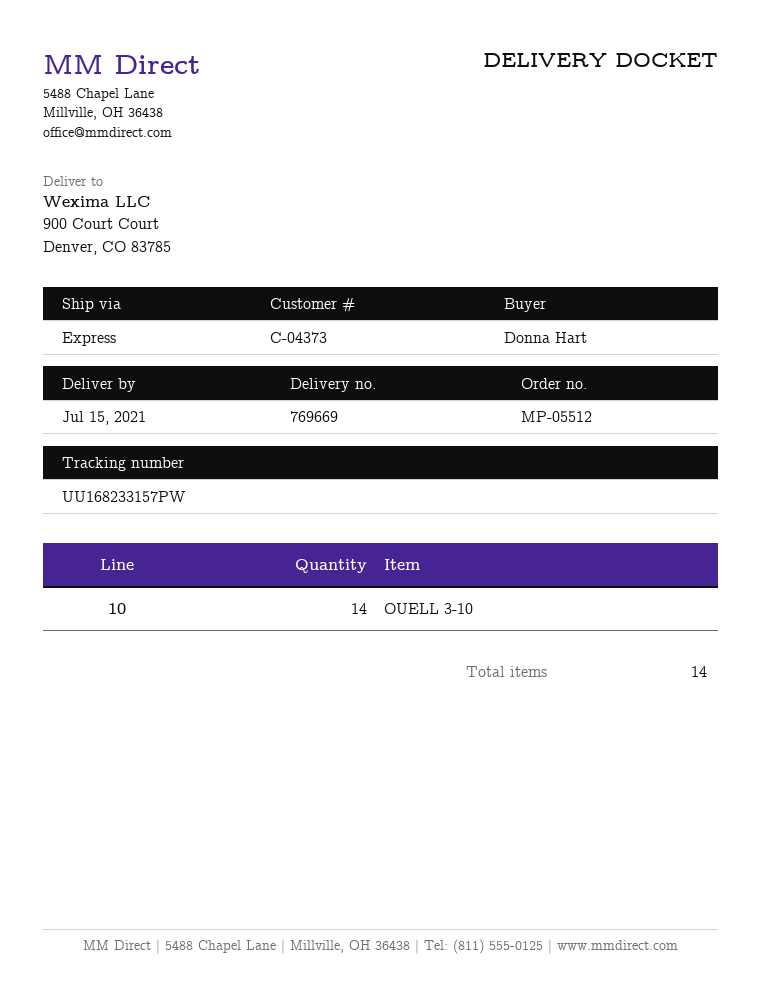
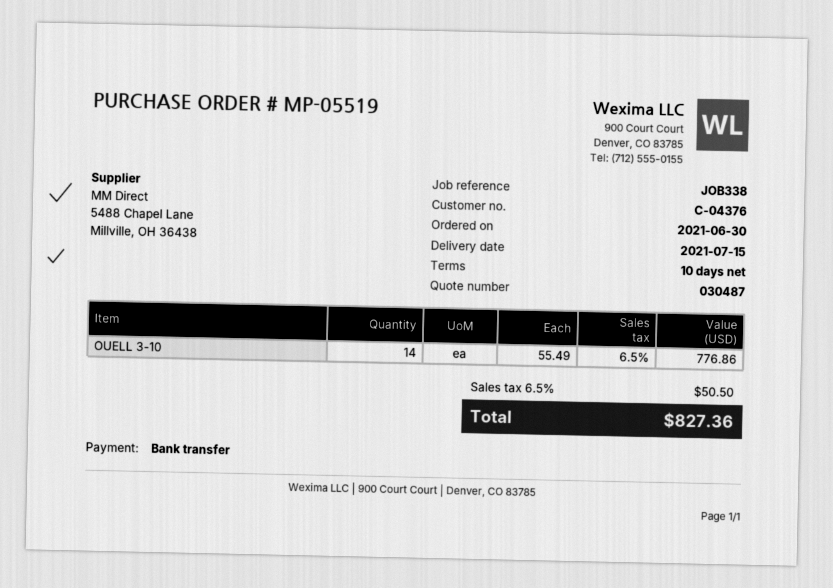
order number: MP-05512 -> MP-05519
customer number: C-04373 -> C-04376

